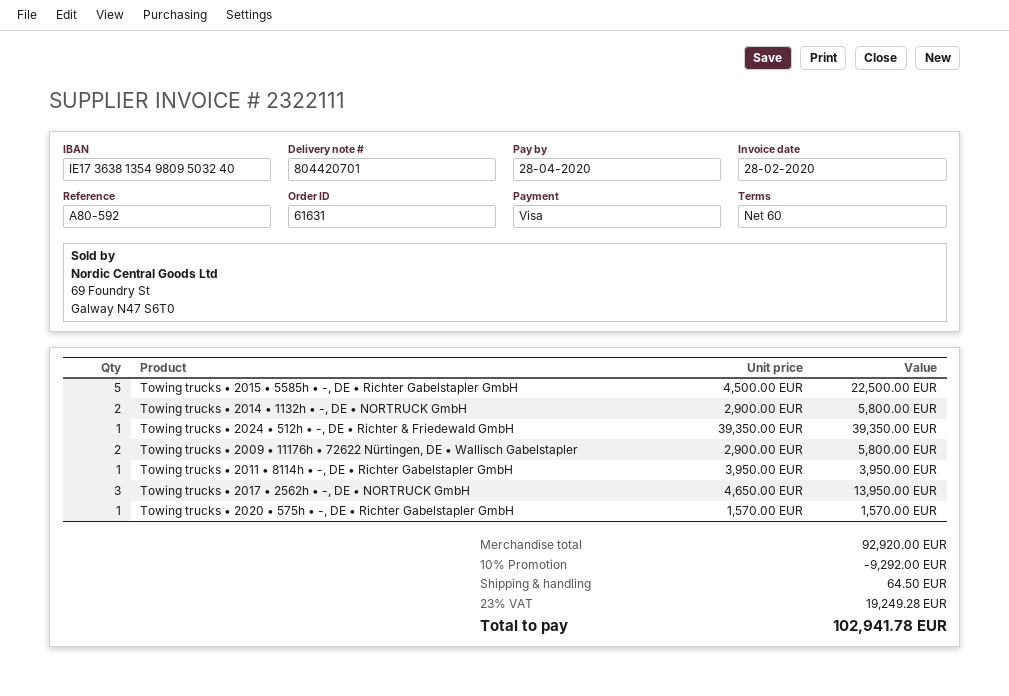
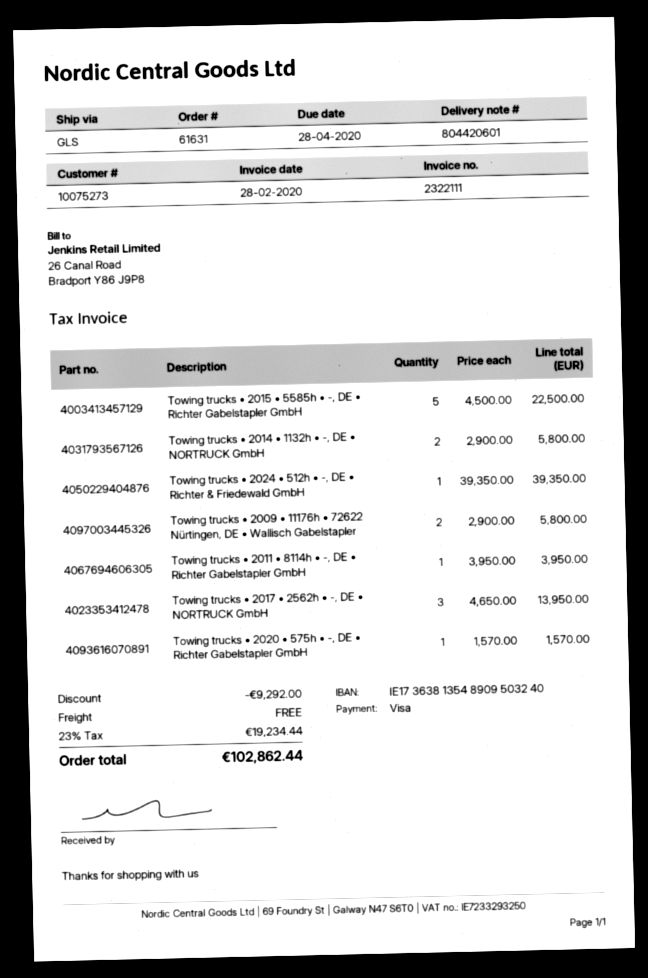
delivery note number: 804420701 -> 804420601
bank account: IE17363813549809503240 -> IE17363813548909503240
shipping: 64.50 -> 0.00
tax: 23% = 19249.28 -> 23% = 19234.44
total: 102941.78 -> 102862.44

